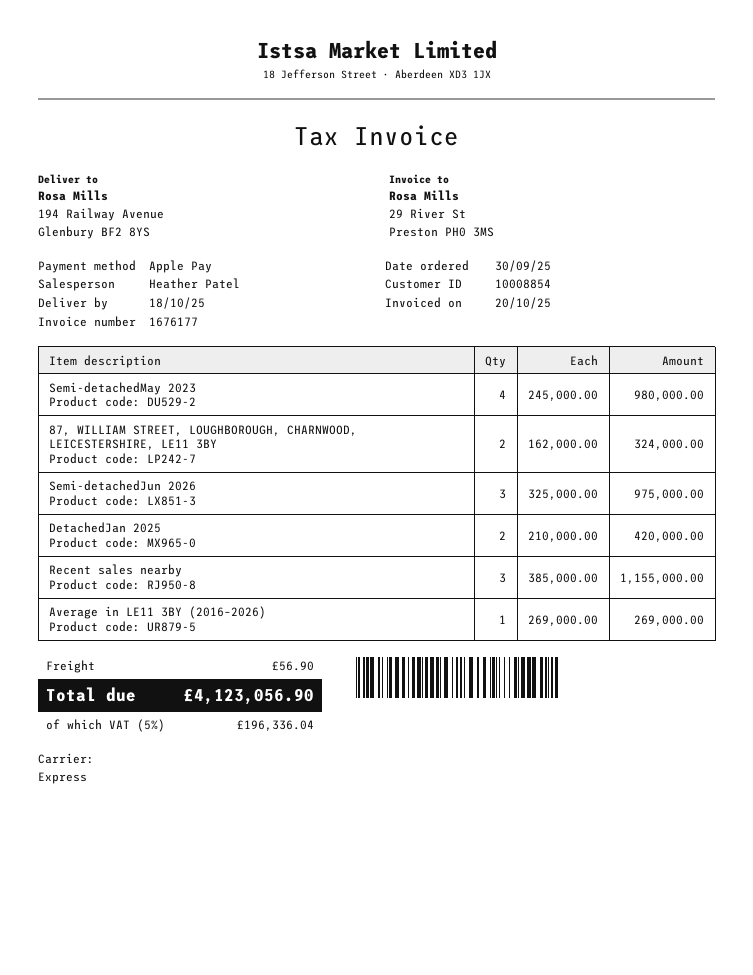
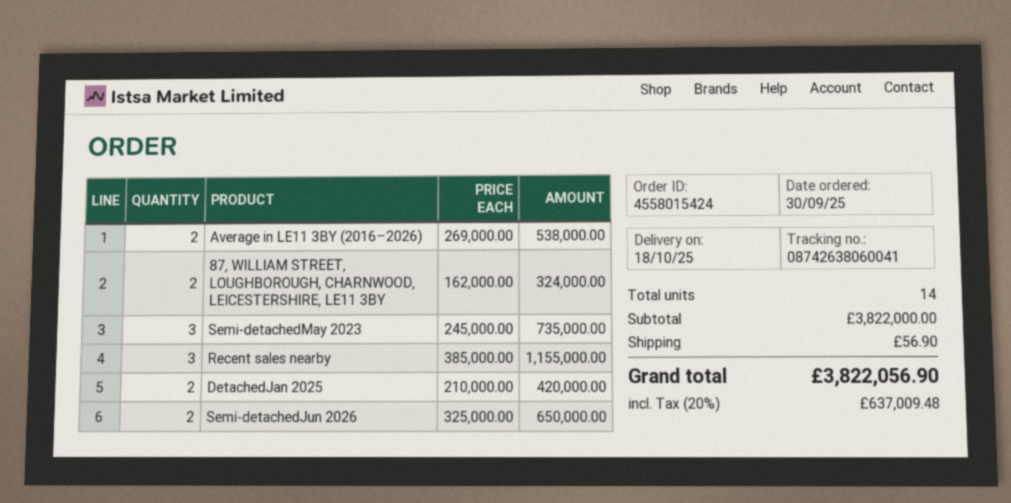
Semi-detachedMay 2023: 4 x 245000.00 = 980000.00 -> 3 x 245000.00 = 735000.00
Semi-detachedJun 2026: 3 x 325000.00 = 975000.00 -> 2 x 325000.00 = 650000.00
Average in LE11 3BY (2016–2026): 1 x 269000.00 = 269000.00 -> 2 x 269000.00 = 538000.00
tax: 5% = 196336.04 -> 20% = 637009.48
total: 4123056.90 -> 3822056.90

